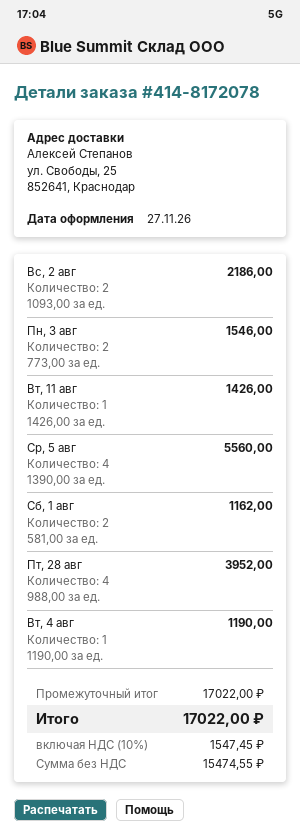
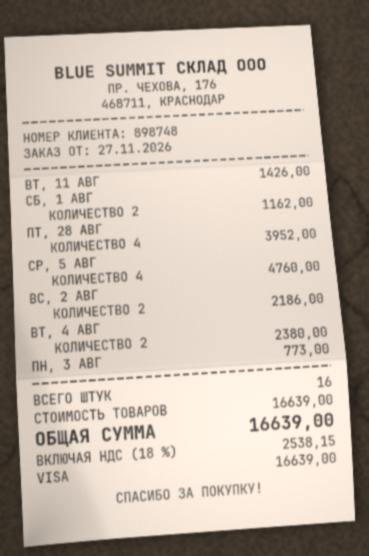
Пн, 3 авг: 2 for 1546.00 -> 1 for 773.00
Ср, 5 авг: 4 for 5560.00 -> 4 for 4760.00
Вт, 4 авг: 1 for 1190.00 -> 2 for 2380.00
subtotal: 17022.00 -> 16639.00
tax: 10% = 1547.45 -> 18% = 2538.15
total: 17022.00 -> 16639.00

